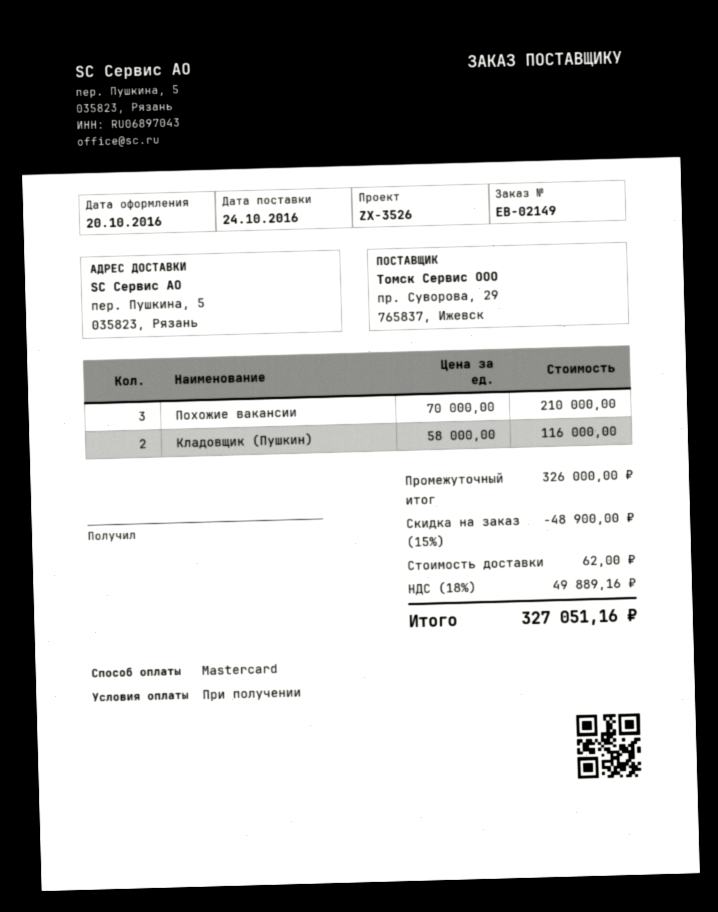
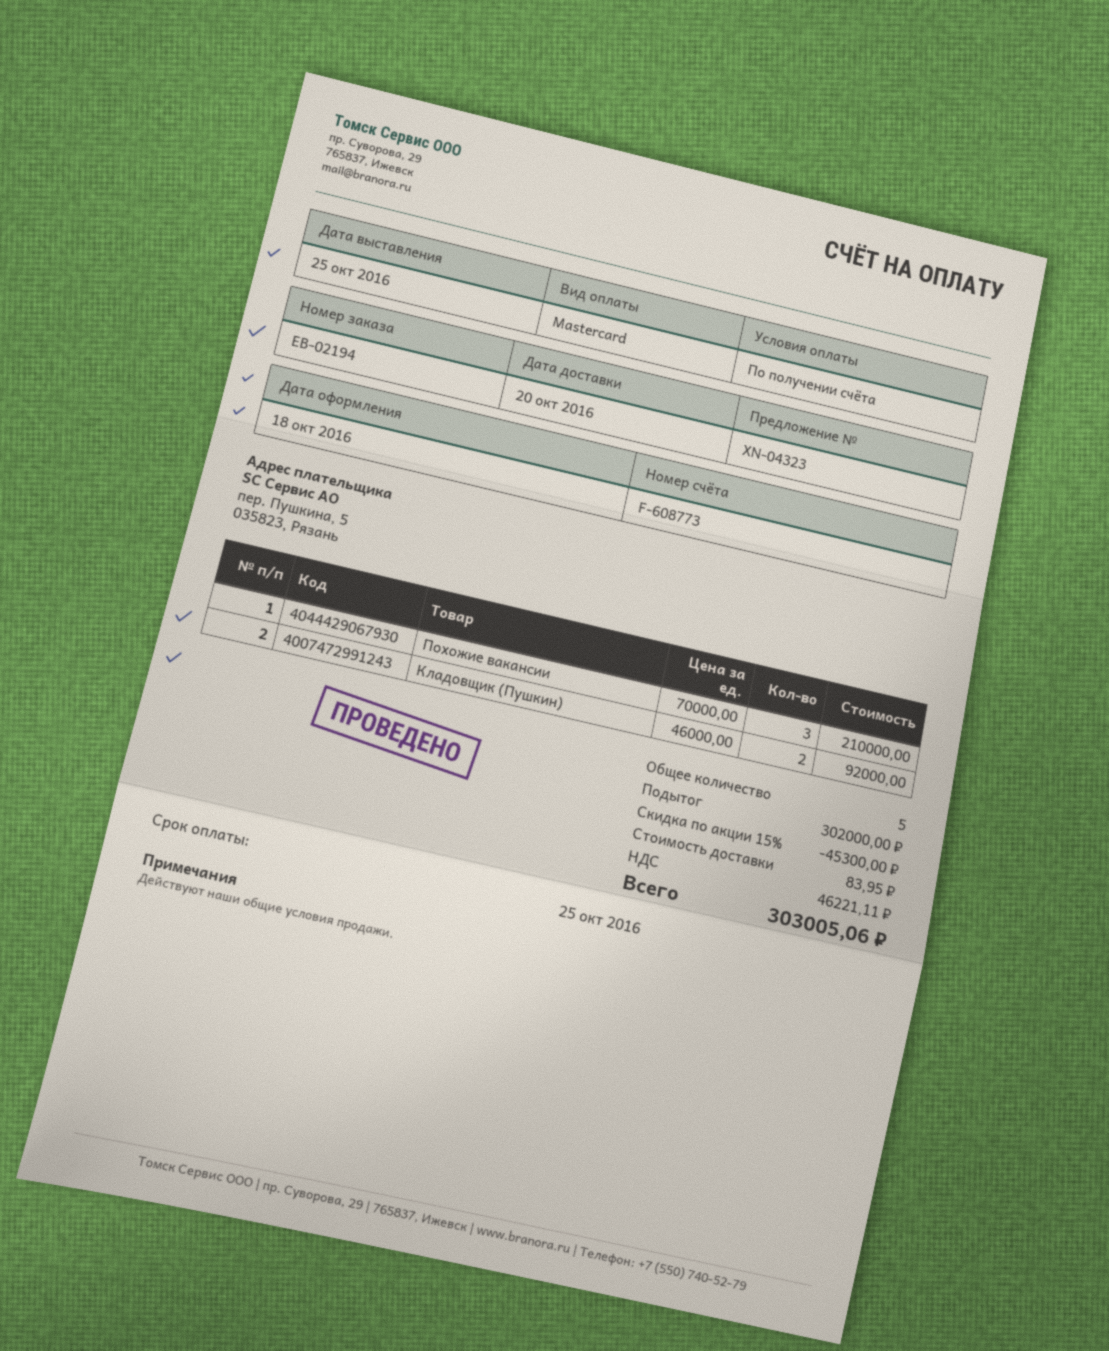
order number: EB-02149 -> EB-02194
order date: 2016-10-20 -> 2016-10-18
delivery date: 2016-10-24 -> 2016-10-20
Кладовщик (Пушкин): 2 x 58000.00 = 116000.00 -> 2 x 46000.00 = 92000.00
subtotal: 326000.00 -> 302000.00
discount: 15% = 48900.00 -> 15% = 45300.00
shipping: 62.00 -> 83.95
tax: 49889.16 -> 46221.11
total: 327051.16 -> 303005.06

